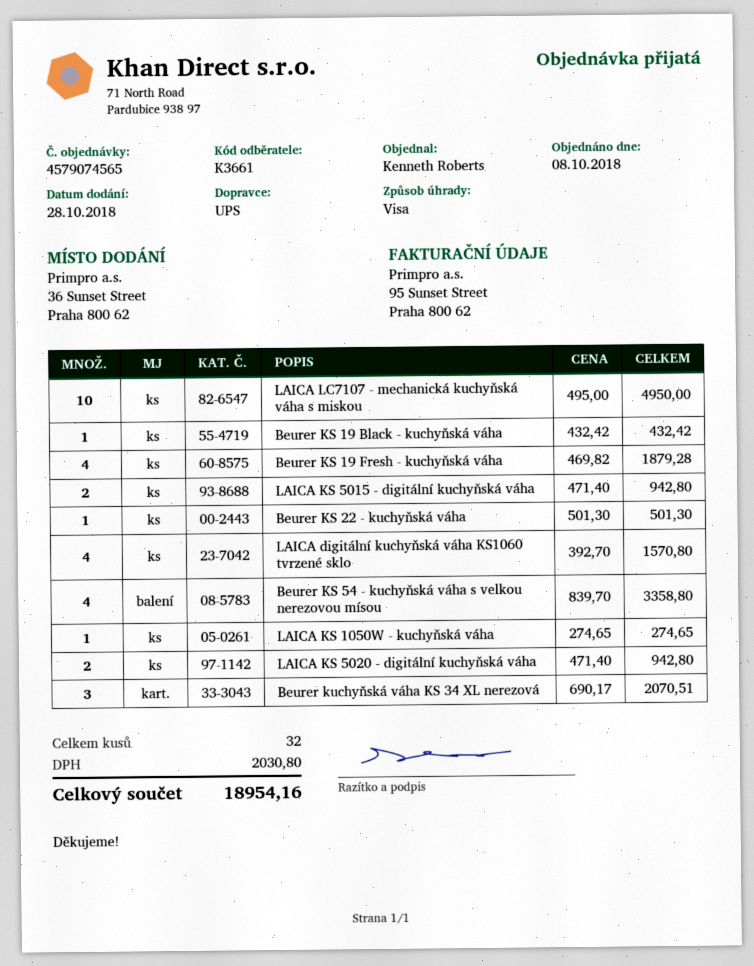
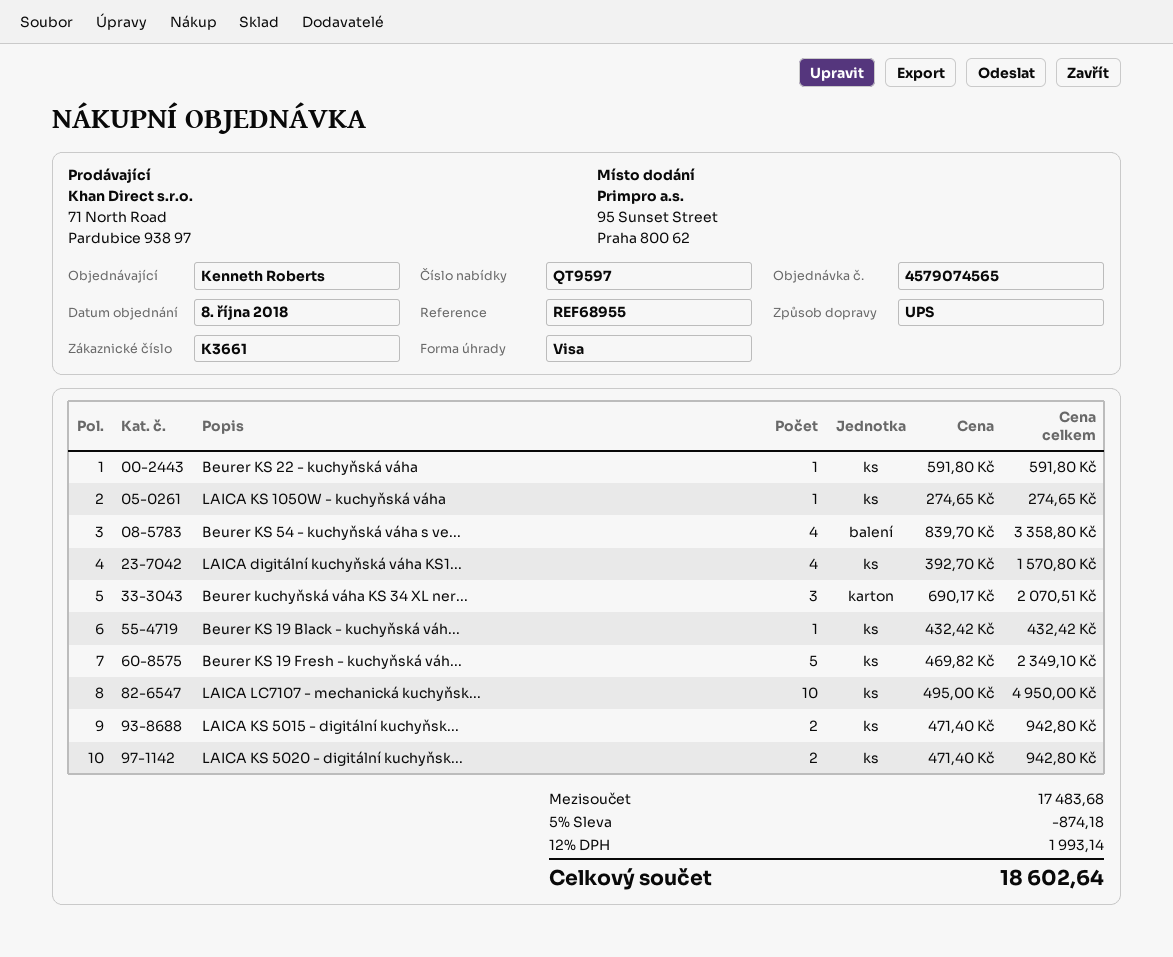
ship to: 36 Sunset Street, Praha 800 62 -> 95 Sunset Street, Praha 800 62
Beurer KS 19 Fresh - kuchyňská váha: 4 x 469.82 = 1879.28 -> 5 x 469.82 = 2349.10
Beurer KS 22 - kuchyňská váha: 1 x 501.30 = 501.30 -> 1 x 591.80 = 591.80
discount: none -> 5% = 874.18
tax: 2030.80 -> 1993.14
total: 18954.16 -> 18602.64

